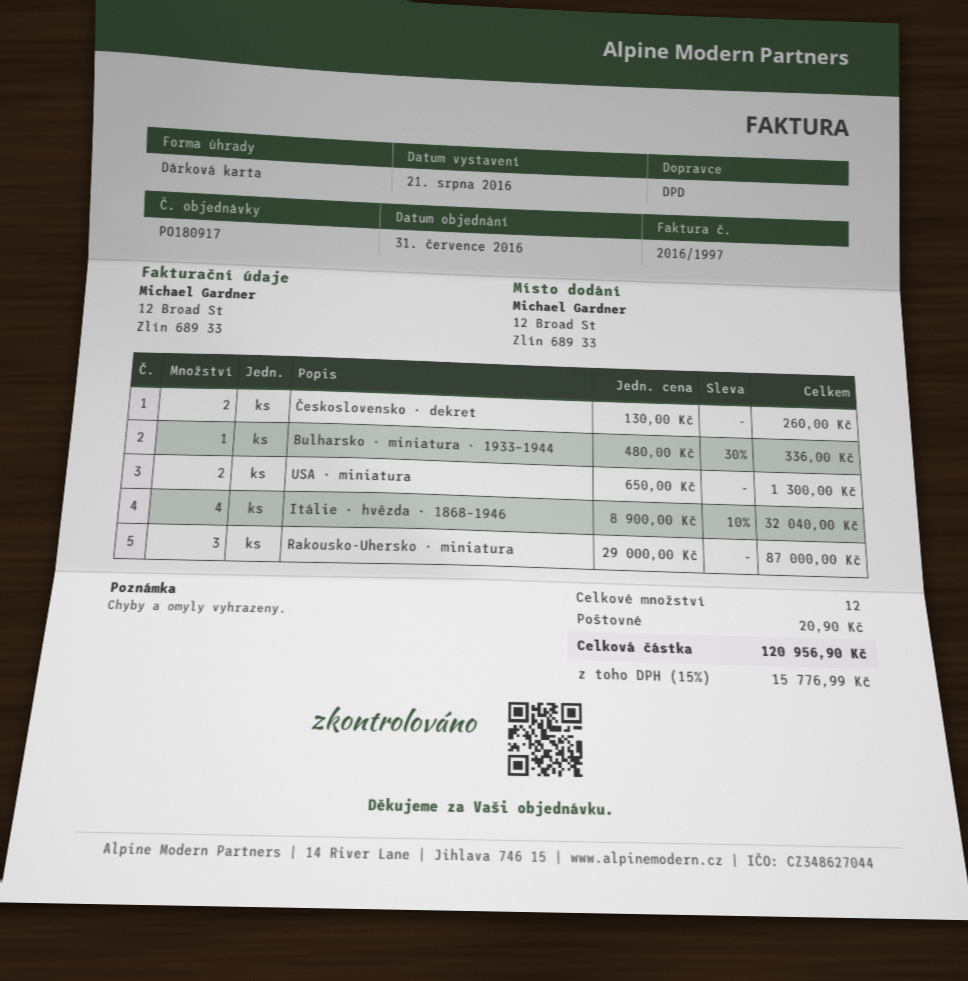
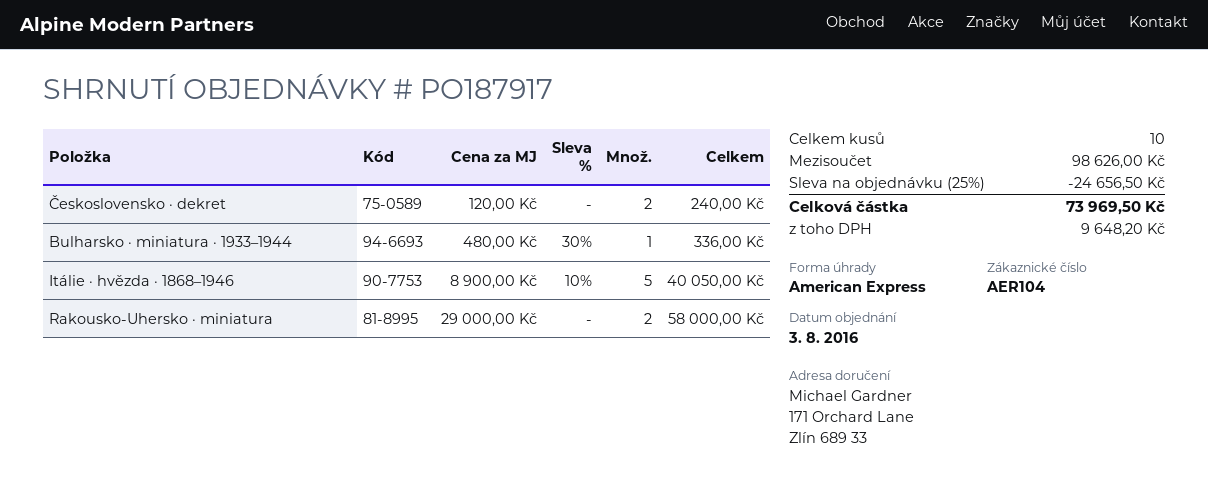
order number: PO180917 -> PO187917
order date: 2016-07-31 -> 2016-08-03
payment method: gift card -> American Express
ship to: 12 Broad St, Zlín 689 33 -> 171 Orchard Lane, Zlín 689 33
Československo · dekret: 2 x 130.00 = 260.00 -> 2 x 120.00 = 240.00
USA · miniatura: 2 x 650.00 = 1300.00 -> none
Itálie · hvězda · 1868–1946: 4 x 8900.00 - 10% = 32040.00 -> 5 x 8900.00 - 10% = 40050.00
Rakousko-Uhersko · miniatura: 3 x 29000.00 = 87000.00 -> 2 x 29000.00 = 58000.00
total quantity: 12 -> 10
discount: none -> 25% = 24656.50
shipping: 20.90 -> none
tax: 15776.99 -> 9648.20
total: 120956.90 -> 73969.50

